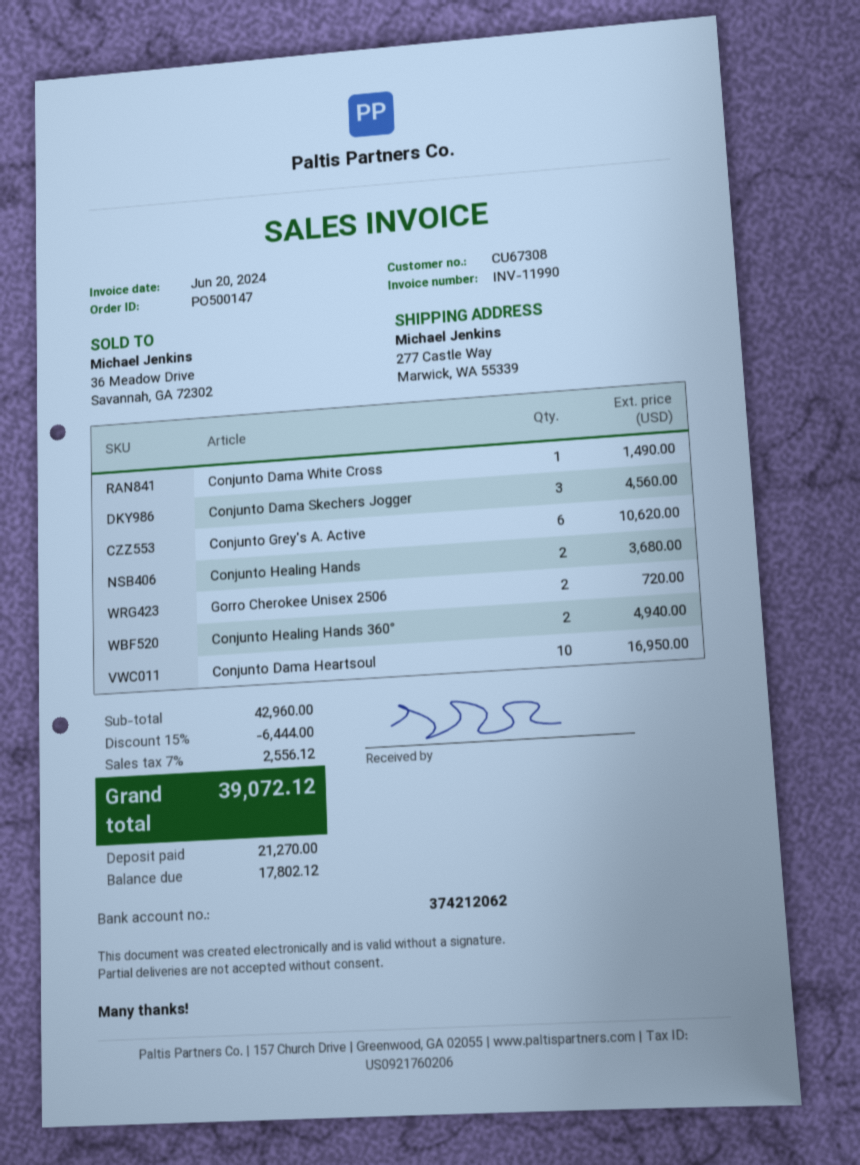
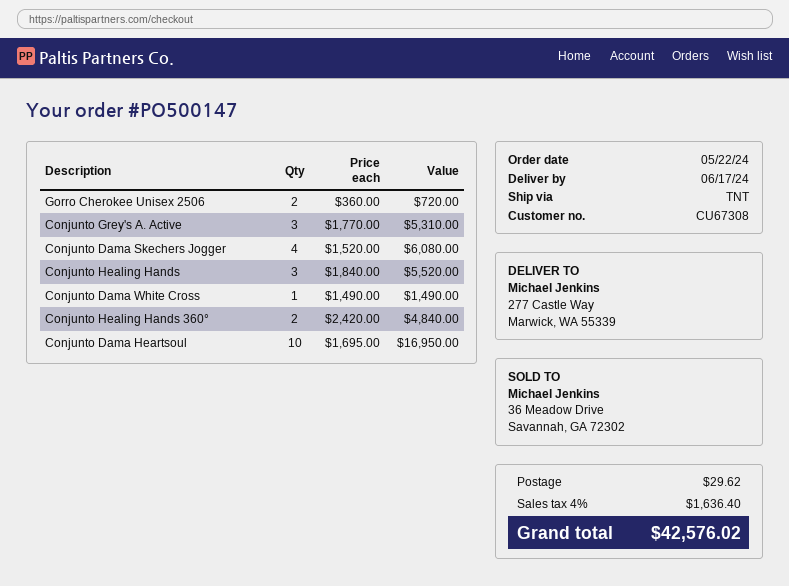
Conjunto Dama Skechers Jogger: 3 for 4560.00 -> 4 for 6080.00
Conjunto Grey's A. Active: 6 for 10620.00 -> 3 for 5310.00
Conjunto Healing Hands: 2 for 3680.00 -> 3 for 5520.00
Conjunto Healing Hands 360°: 2 for 4940.00 -> 2 for 4840.00
discount: 15% = 6444.00 -> none
shipping: none -> 29.62
tax: 7% = 2556.12 -> 4% = 1636.40
total: 39072.12 -> 42576.02

